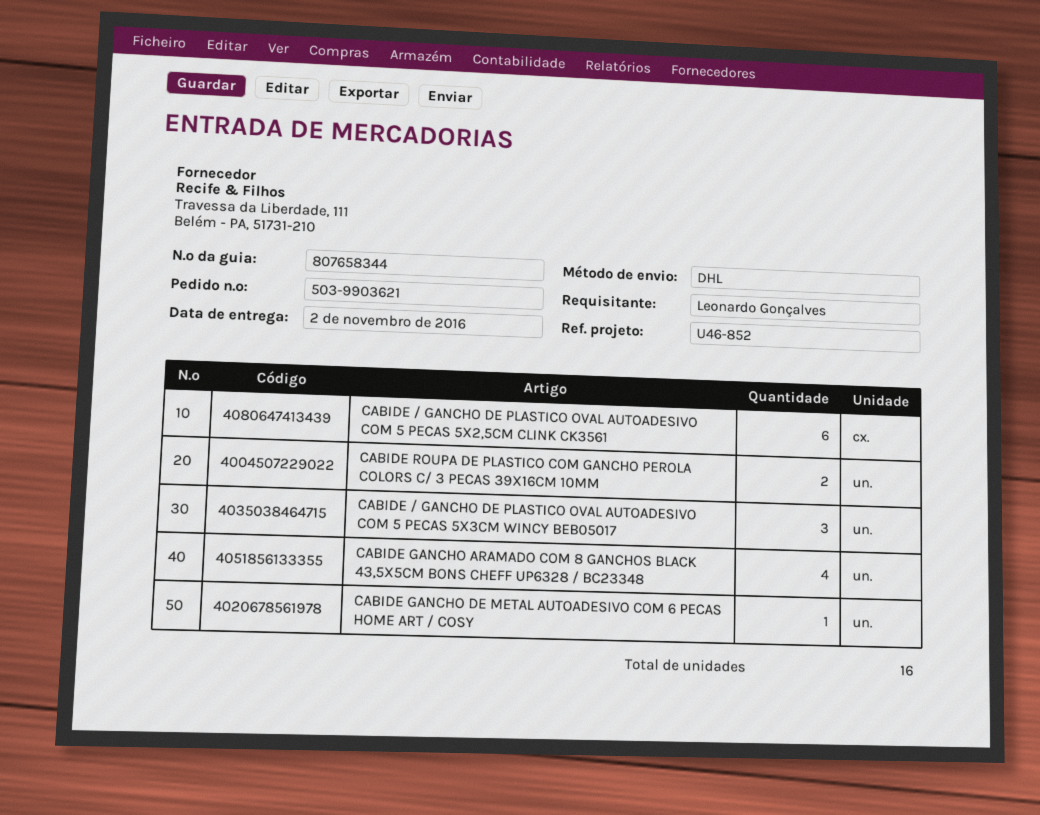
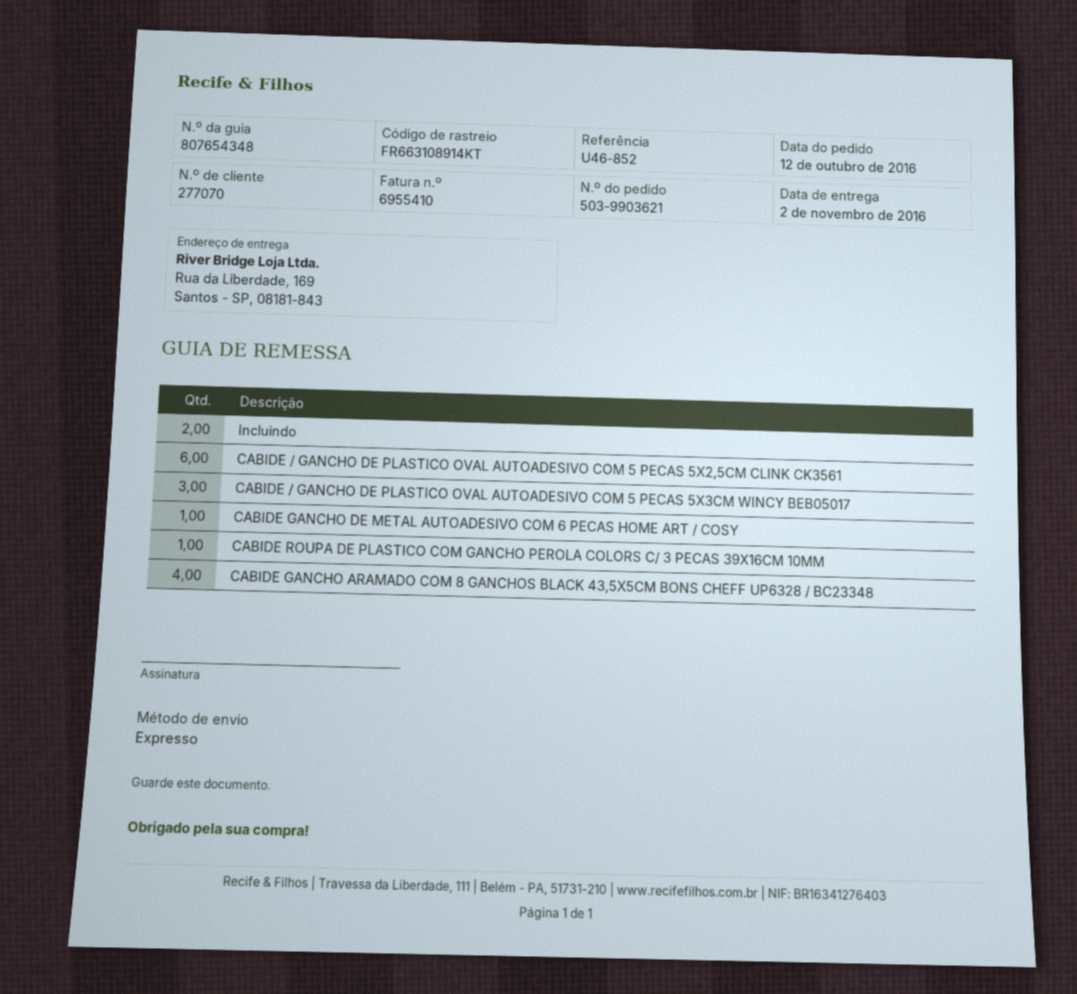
delivery note number: 807658344 -> 807654348
shipping method: DHL -> express
CABIDE ROUPA DE PLASTICO COM GANCHO PEROLA COLORS C/ 3 PECAS 39X16CM 10MM: 2 -> 1
Incluindo: none -> 2

